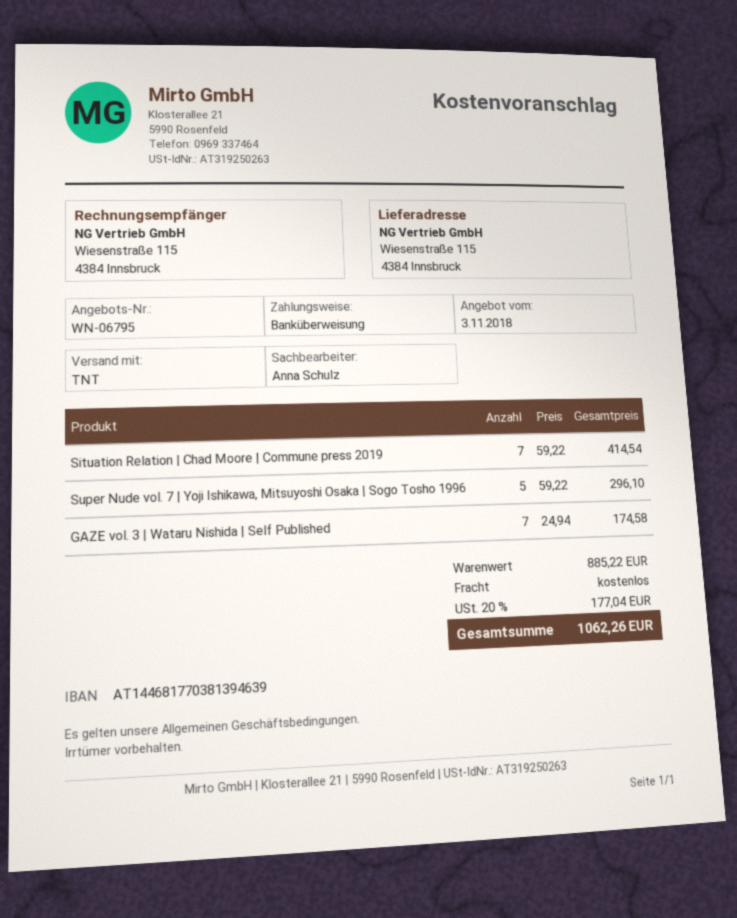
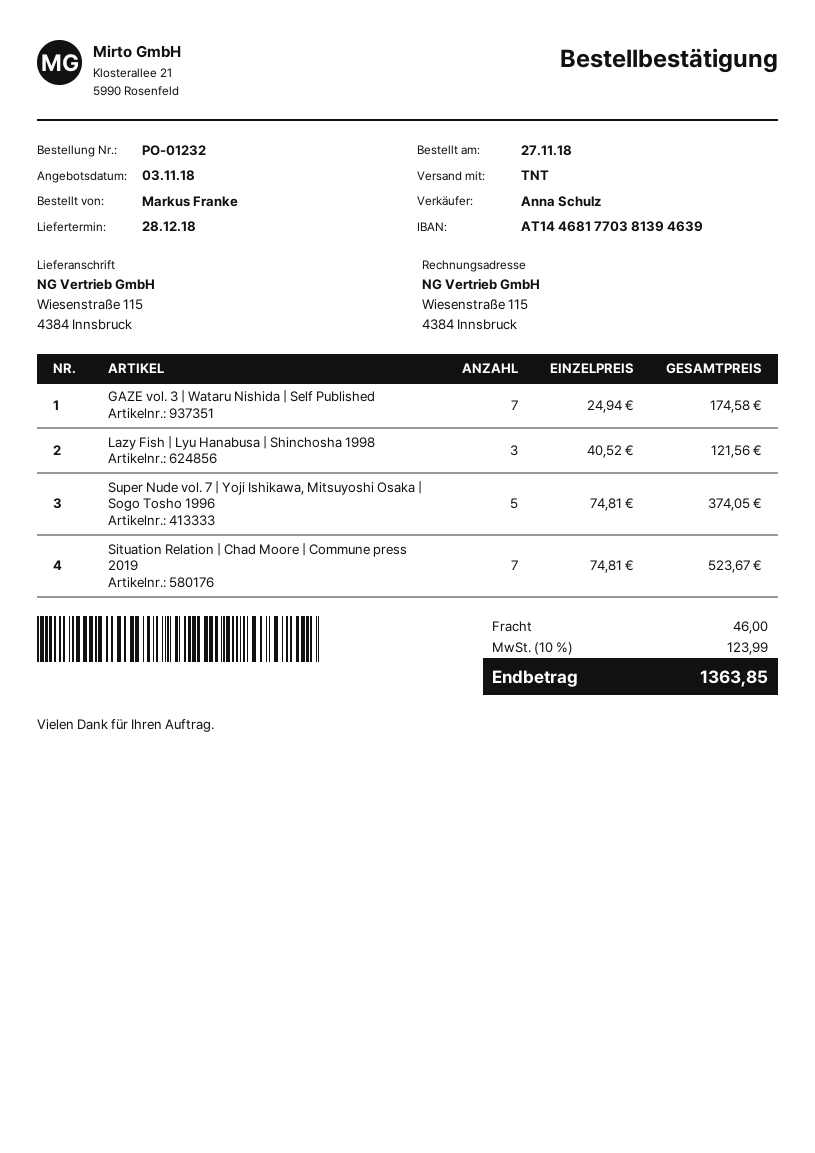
Situation Relation | Chad Moore | Commune press 2019: 7 x 59.22 = 414.54 -> 7 x 74.81 = 523.67
Super Nude vol. 7 | Yoji Ishikawa, Mitsuyoshi Osaka | Sogo Tosho 1996: 5 x 59.22 = 296.10 -> 5 x 74.81 = 374.05
Lazy Fish | Lyu Hanabusa | Shinchosha 1998: none -> 3 x 40.52 = 121.56
shipping: 0.00 -> 46.00
tax: 20% = 177.04 -> 10% = 123.99
total: 1062.26 -> 1363.85

